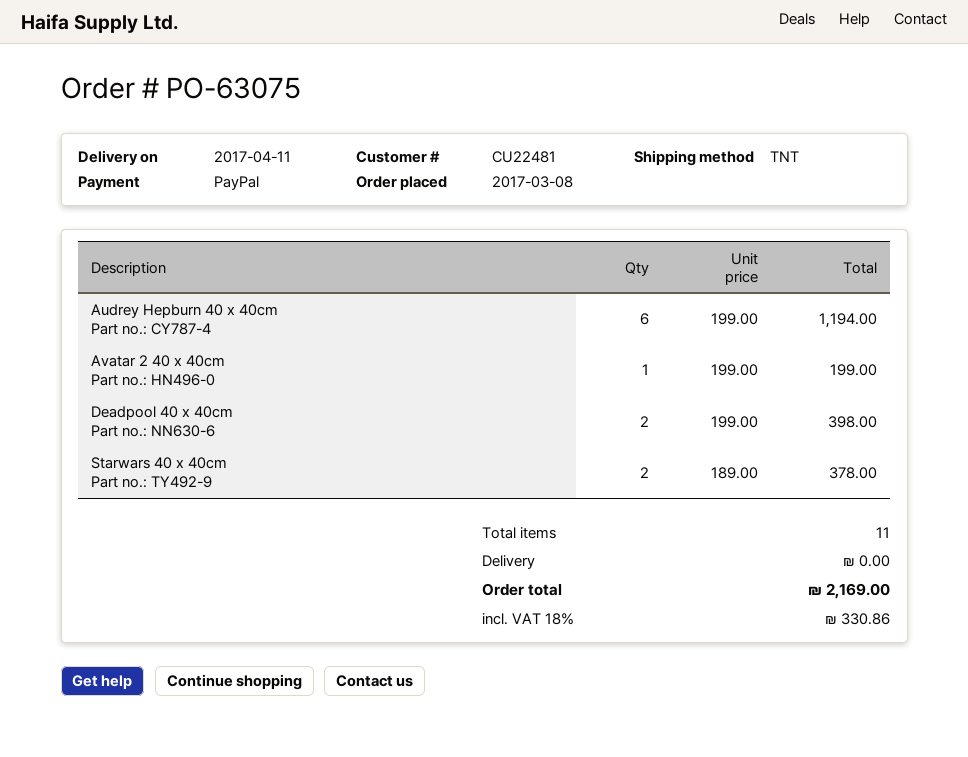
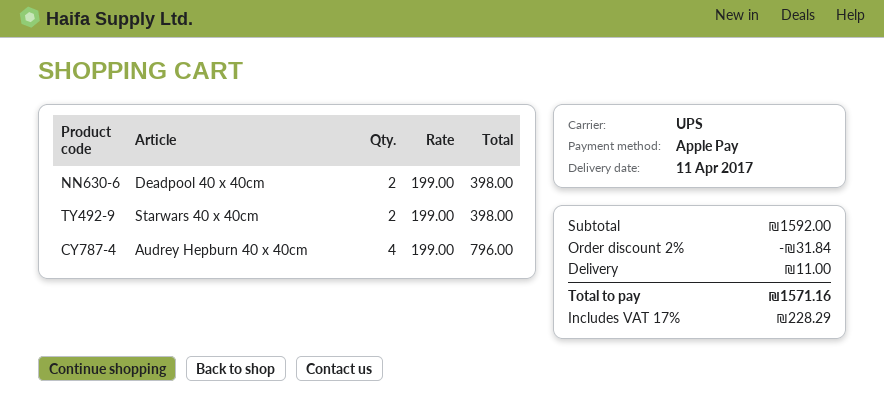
payment method: PayPal -> Apple Pay
shipping method: TNT -> UPS
Audrey Hepburn 40 x 40cm: 6 x 199.00 = 1194.00 -> 4 x 199.00 = 796.00
Avatar 2 40 x 40cm: 1 x 199.00 = 199.00 -> none
Starwars 40 x 40cm: 2 x 189.00 = 378.00 -> 2 x 199.00 = 398.00
discount: none -> 2% = 31.84
shipping: 0.00 -> 11.00
tax: 18% = 330.86 -> 17% = 228.29
total: 2169.00 -> 1571.16

